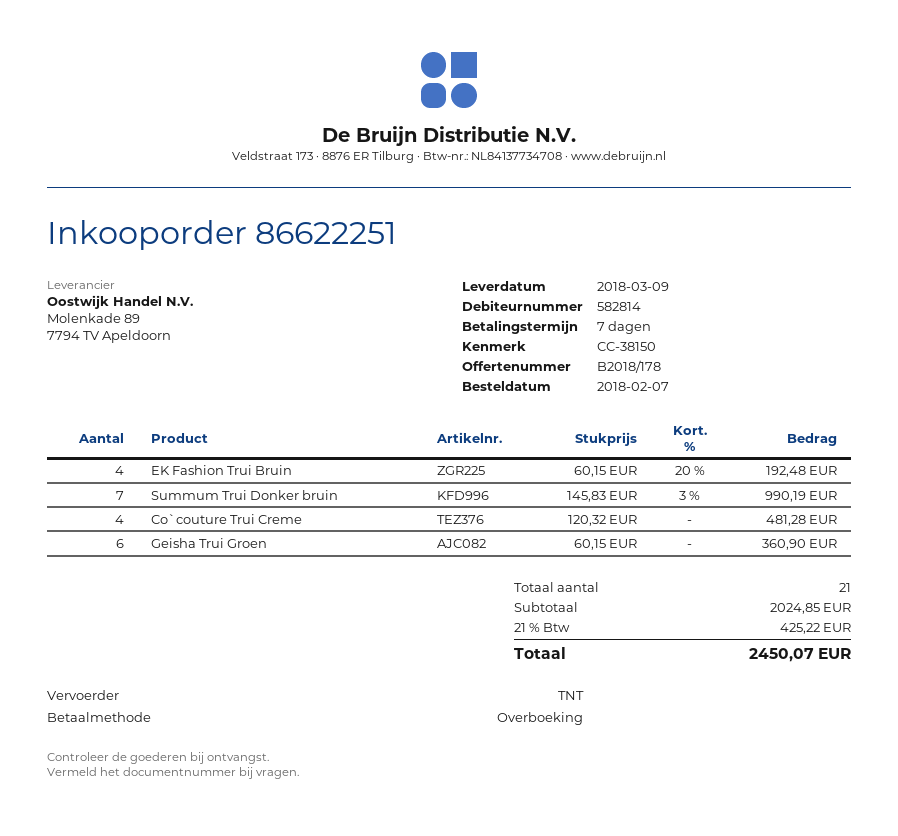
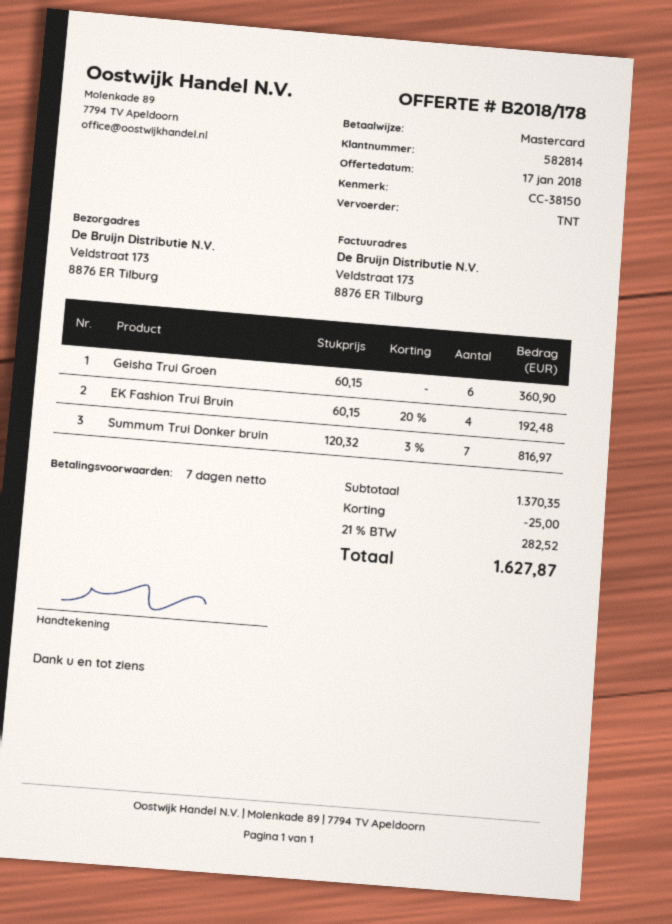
payment method: bank transfer -> Mastercard
Summum Trui Donker bruin: 7 x 145.83 - 3% = 990.19 -> 7 x 120.32 - 3% = 816.97
Co`couture Trui Creme: 4 x 120.32 = 481.28 -> none
subtotal: 2024.85 -> 1370.35
discount: none -> 25.00
tax: 21% = 425.22 -> 21% = 282.52
total: 2450.07 -> 1627.87

